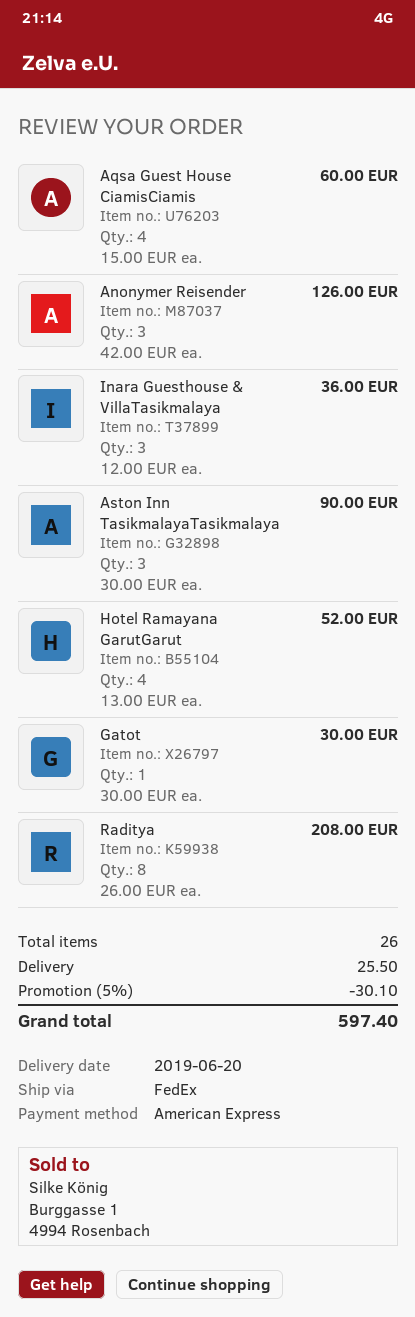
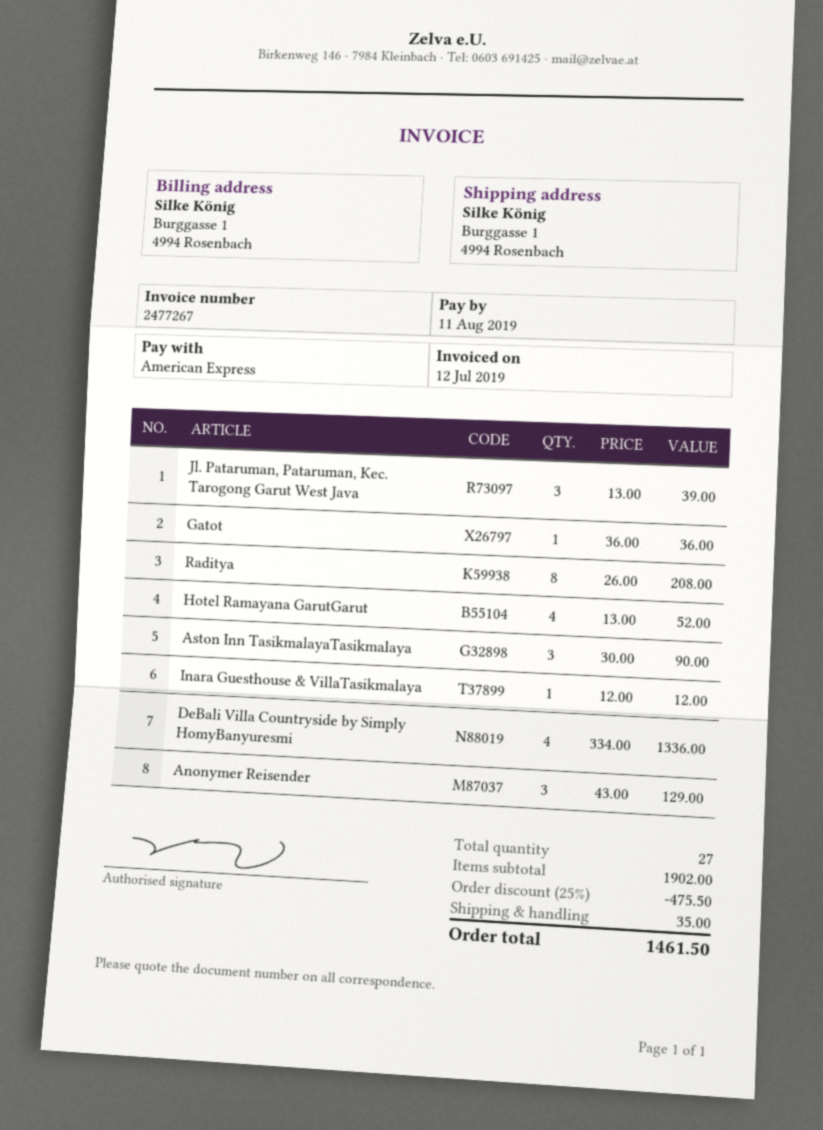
Aqsa Guest House CiamisCiamis: 4 x 15.00 = 60.00 -> none
Anonymer Reisender: 3 x 42.00 = 126.00 -> 3 x 43.00 = 129.00
Inara Guesthouse & VillaTasikmalaya: 3 x 12.00 = 36.00 -> 1 x 12.00 = 12.00
Gatot: 1 x 30.00 = 30.00 -> 1 x 36.00 = 36.00
Jl. Pataruman, Pataruman, Kec. Tarogong Garut West Java: none -> 3 x 13.00 = 39.00
DeBali Villa Countryside by Simply HomyBanyuresmi: none -> 4 x 334.00 = 1336.00
total quantity: 26 -> 27
discount: 5% = 30.10 -> 25% = 475.50
shipping: 25.50 -> 35.00
total: 597.40 -> 1461.50

